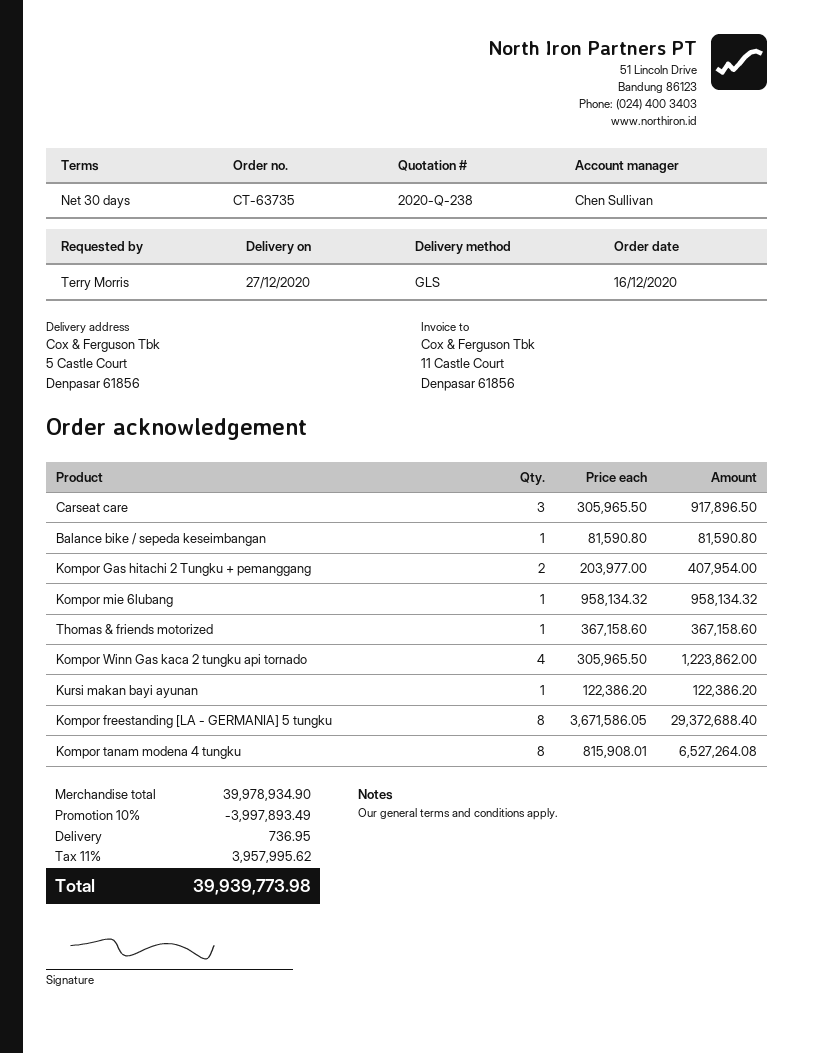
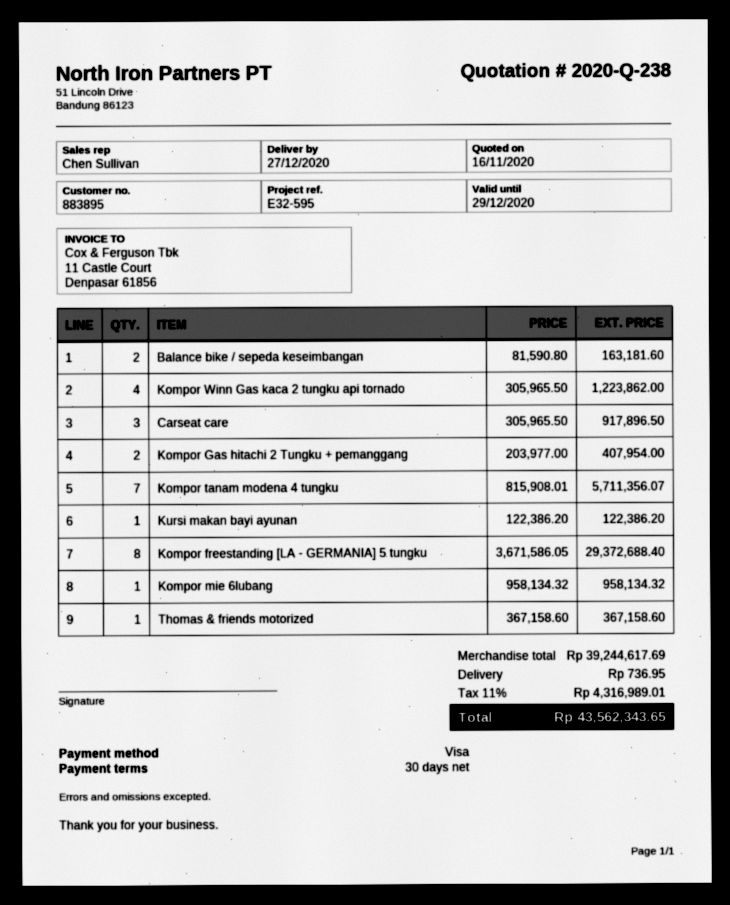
Balance bike / sepeda keseimbangan: 1 x 81590.80 = 81590.80 -> 2 x 81590.80 = 163181.60
Kompor tanam modena 4 tungku: 8 x 815908.01 = 6527264.08 -> 7 x 815908.01 = 5711356.07
subtotal: 39978934.90 -> 39244617.69
discount: 10% = 3997893.49 -> none
tax: 11% = 3957995.62 -> 11% = 4316989.01
total: 39939773.98 -> 43562343.65

